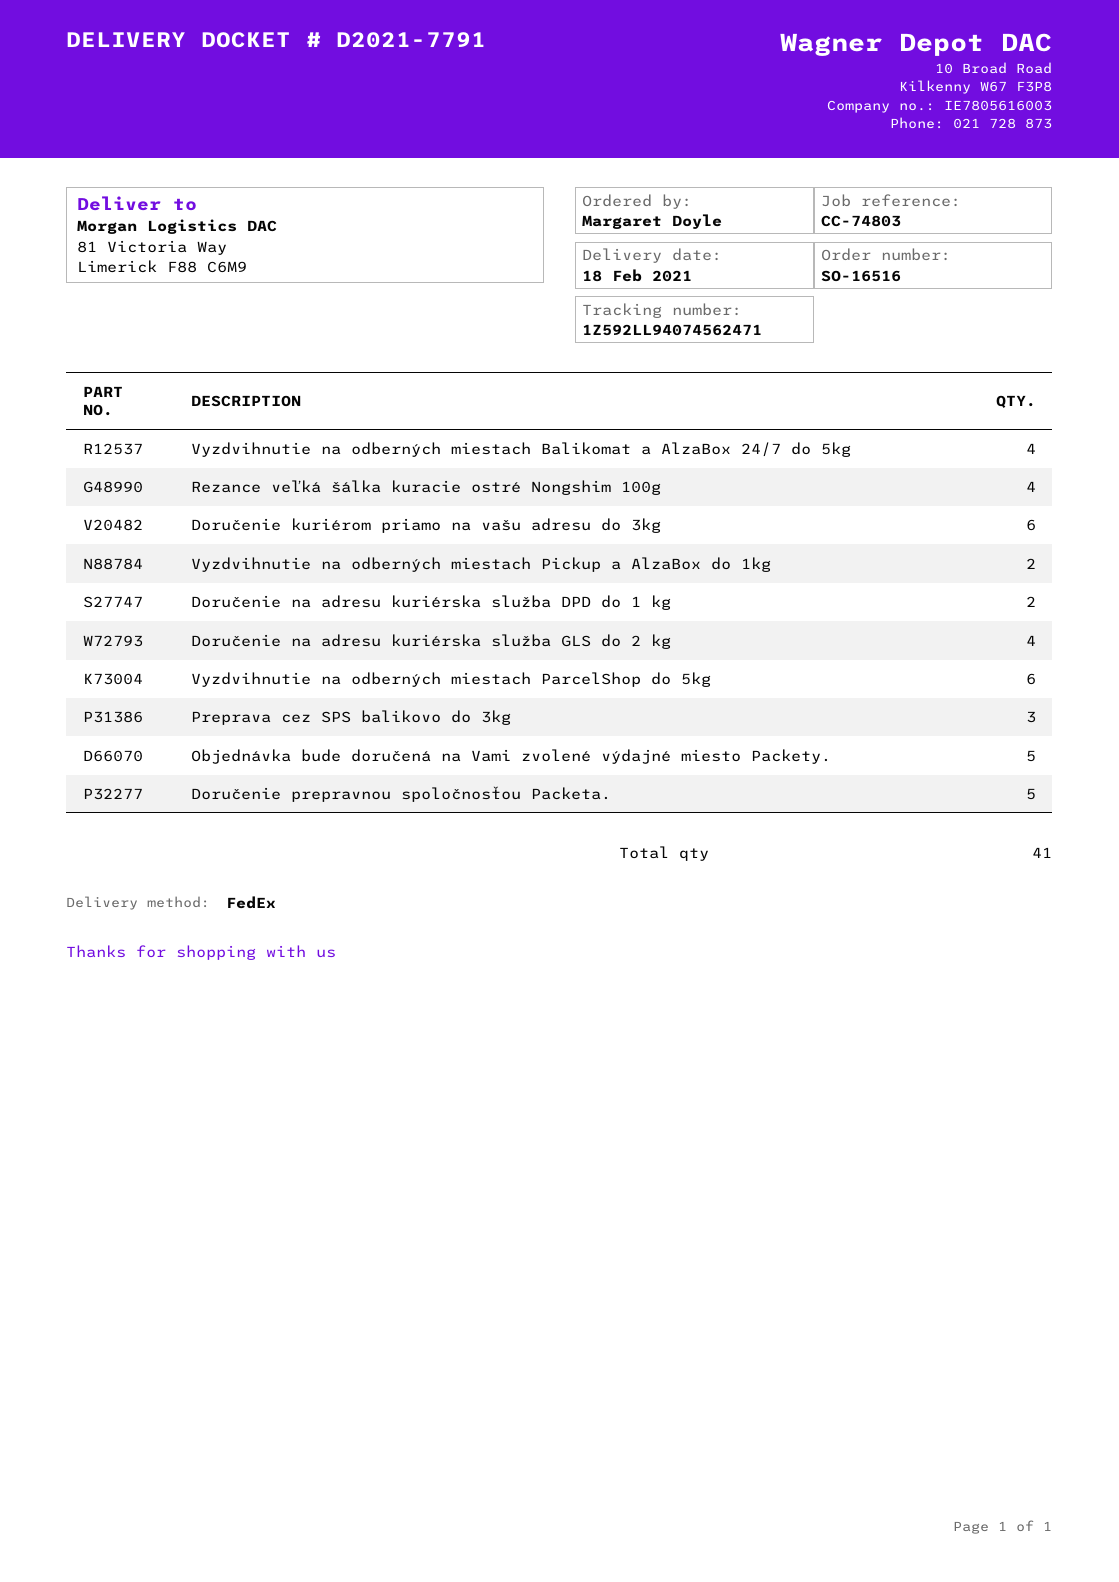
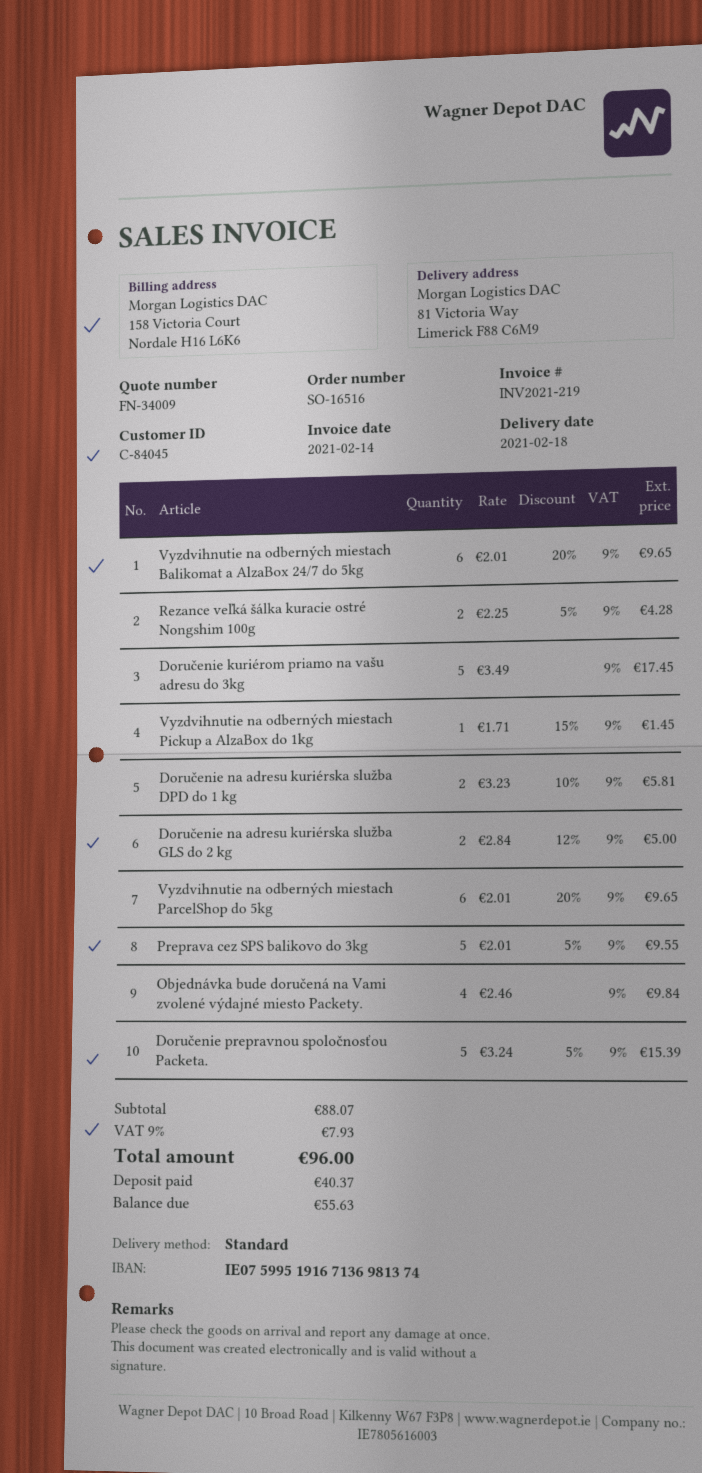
shipping method: FedEx -> standard
Vyzdvihnutie na odberných miestach Balikomat a AlzaBox 24/7 do 5kg: 4 -> 6
Rezance veľká šálka kuracie ostré Nongshim 100g: 4 -> 2
Doručenie kuriérom priamo na vašu adresu do 3kg: 6 -> 5
Vyzdvihnutie na odberných miestach Pickup a AlzaBox do 1kg: 2 -> 1
Doručenie na adresu kuriérska služba GLS do 2 kg: 4 -> 2
Preprava cez SPS balikovo do 3kg: 3 -> 5
Objednávka bude doručená na Vami zvolené výdajné miesto Packety.: 5 -> 4

